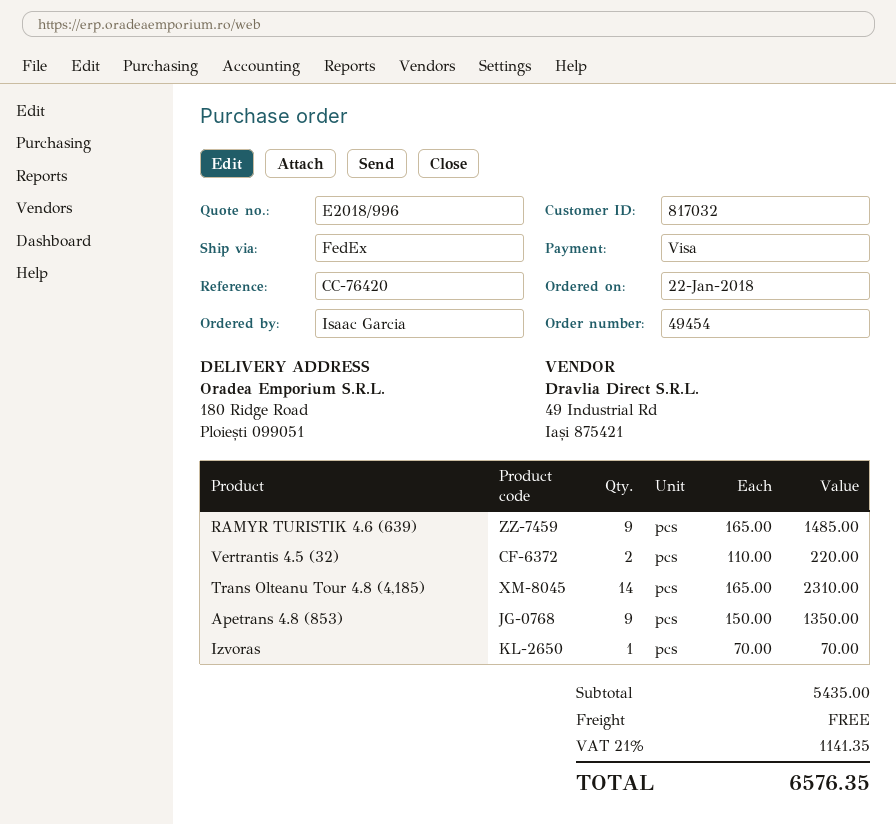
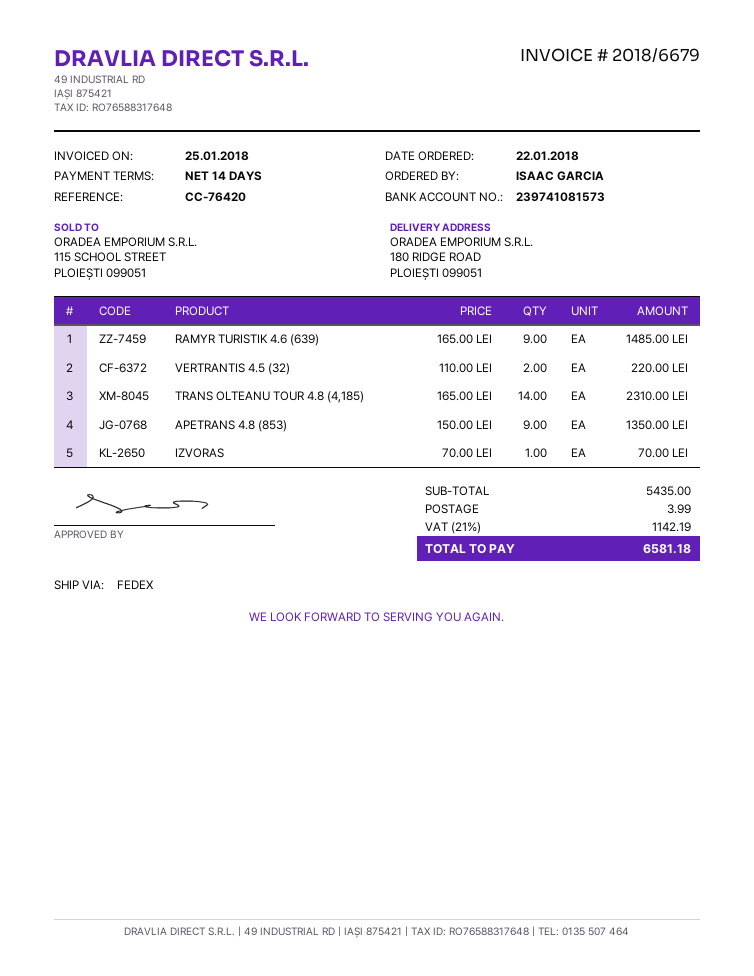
shipping: 0.00 -> 3.99
tax: 21% = 1141.35 -> 21% = 1142.19
total: 6576.35 -> 6581.18

